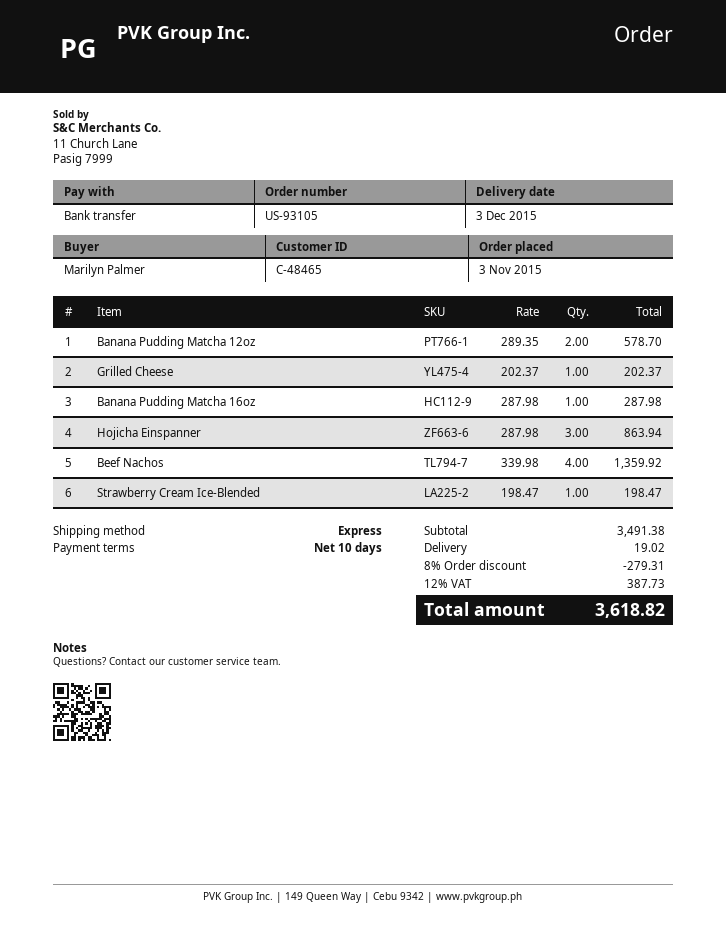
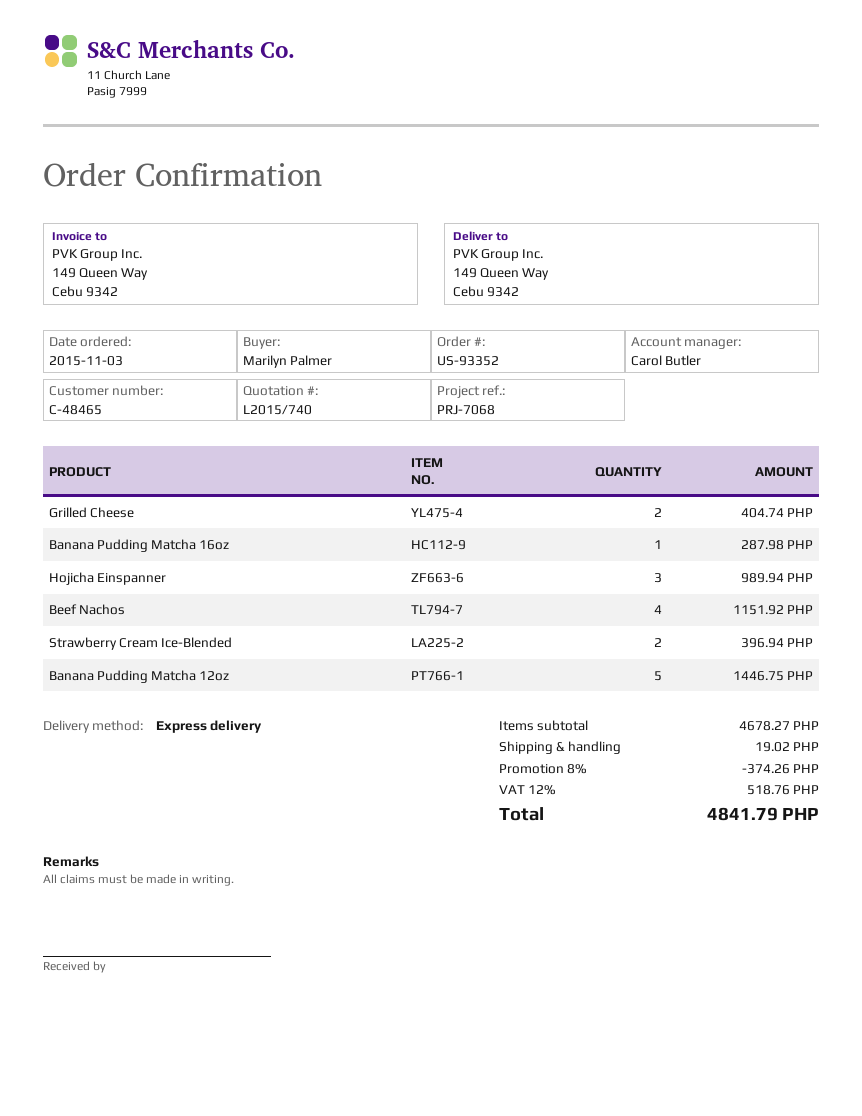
order number: US-93105 -> US-93352
Banana Pudding Matcha 12oz: 2 for 578.70 -> 5 for 1446.75
Grilled Cheese: 1 for 202.37 -> 2 for 404.74
Hojicha Einspanner: 3 for 863.94 -> 3 for 989.94
Beef Nachos: 4 for 1359.92 -> 4 for 1151.92
Strawberry Cream Ice-Blended: 1 for 198.47 -> 2 for 396.94
subtotal: 3491.38 -> 4678.27
discount: 8% = 279.31 -> 8% = 374.26
tax: 12% = 387.73 -> 12% = 518.76
total: 3618.82 -> 4841.79

